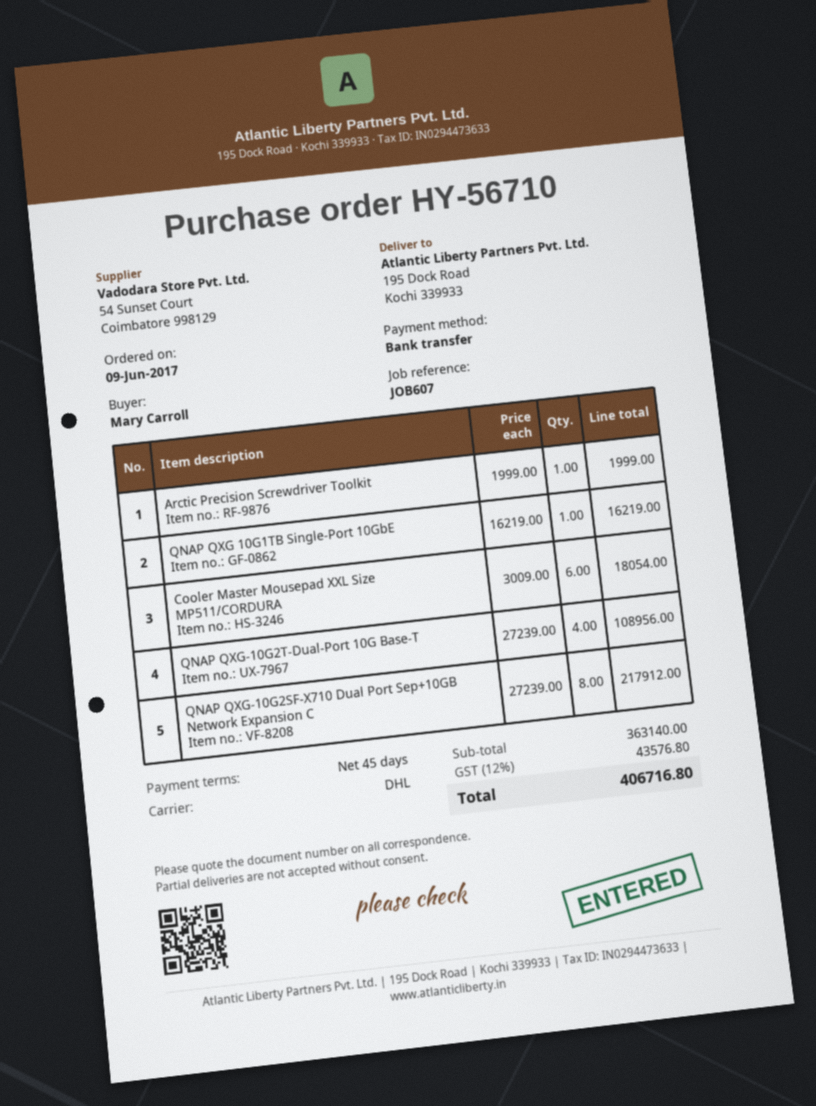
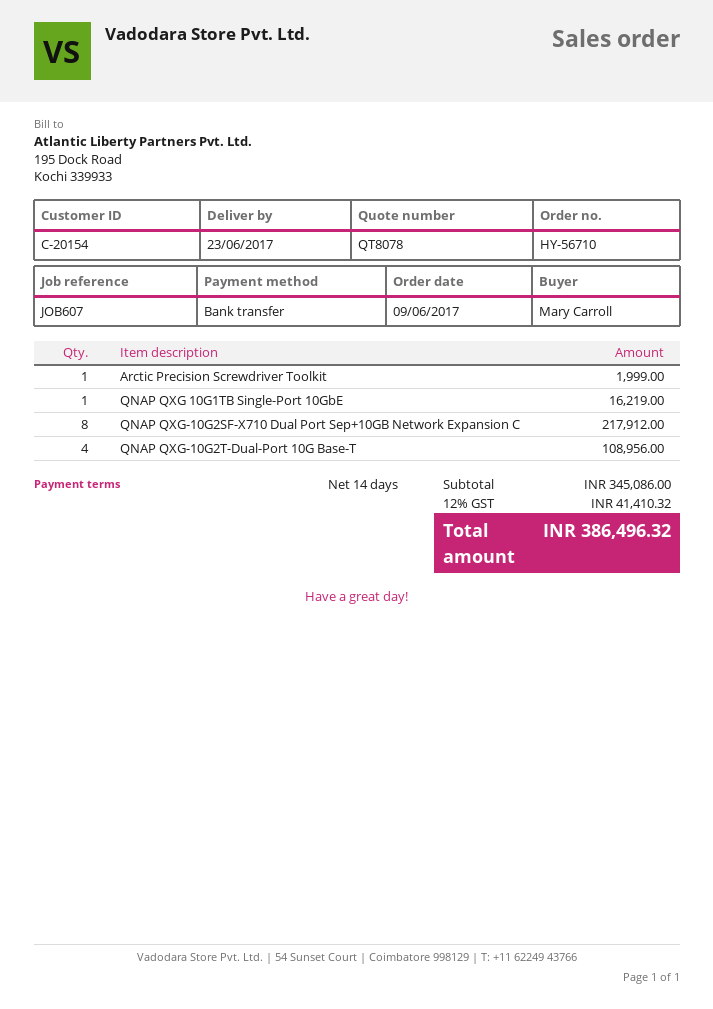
payment terms: 45 days -> 14 days
Cooler Master Mousepad XXL Size MP511/CORDURA: 6 for 18054.00 -> none
subtotal: 363140.00 -> 345086.00
tax: 12% = 43576.80 -> 12% = 41410.32
total: 406716.80 -> 386496.32

